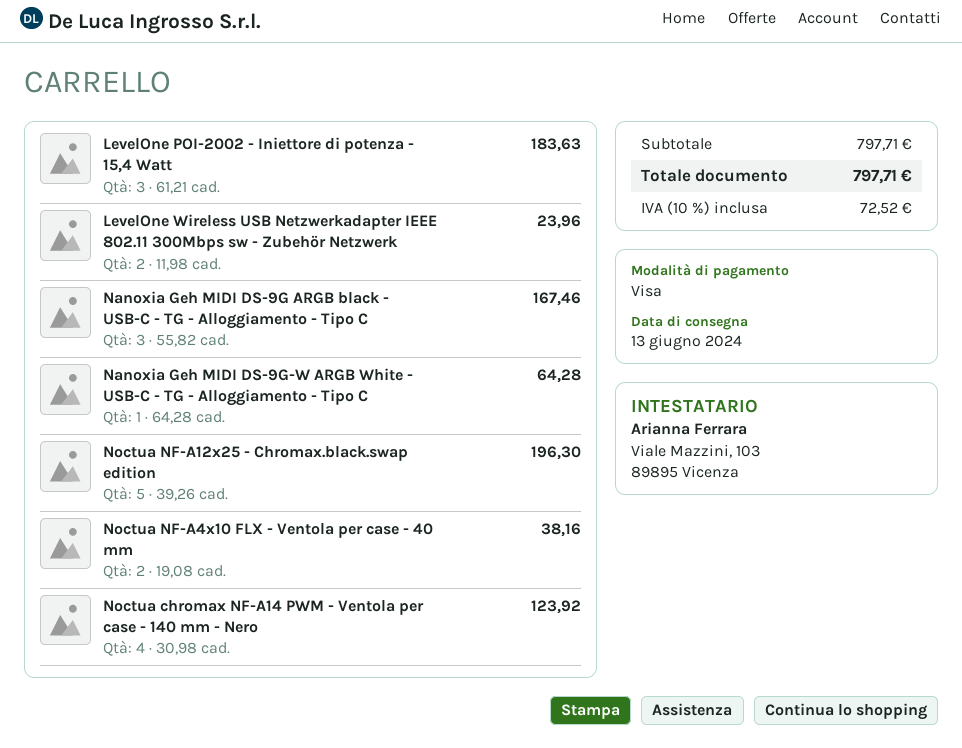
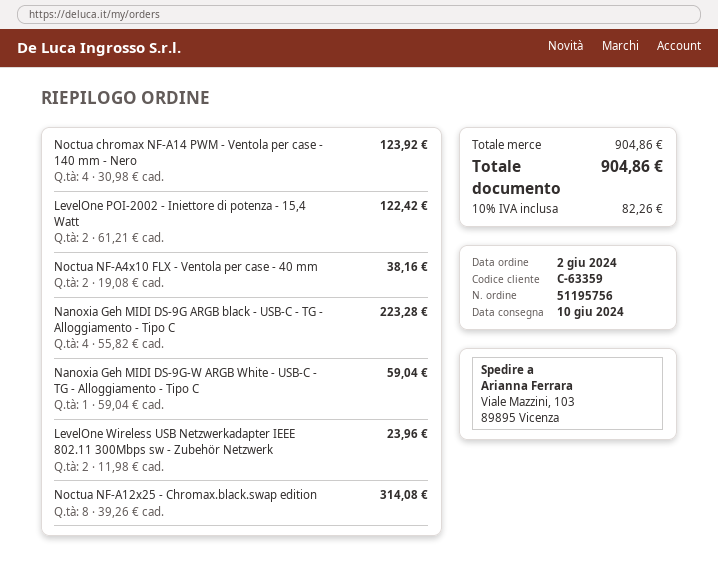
delivery date: 2024-06-13 -> 2024-06-10
LevelOne POI-2002 - Iniettore di potenza - 15,4 Watt: 3 x 61.21 = 183.63 -> 2 x 61.21 = 122.42
Nanoxia Geh MIDI DS-9G ARGB black - USB-C - TG - Alloggiamento - Tipo C: 3 x 55.82 = 167.46 -> 4 x 55.82 = 223.28
Nanoxia Geh MIDI DS-9G-W ARGB White - USB-C - TG - Alloggiamento - Tipo C: 1 x 64.28 = 64.28 -> 1 x 59.04 = 59.04
Noctua NF-A12x25 - Chromax.black.swap edition: 5 x 39.26 = 196.30 -> 8 x 39.26 = 314.08
subtotal: 797.71 -> 904.86
tax: 10% = 72.52 -> 10% = 82.26
total: 797.71 -> 904.86

